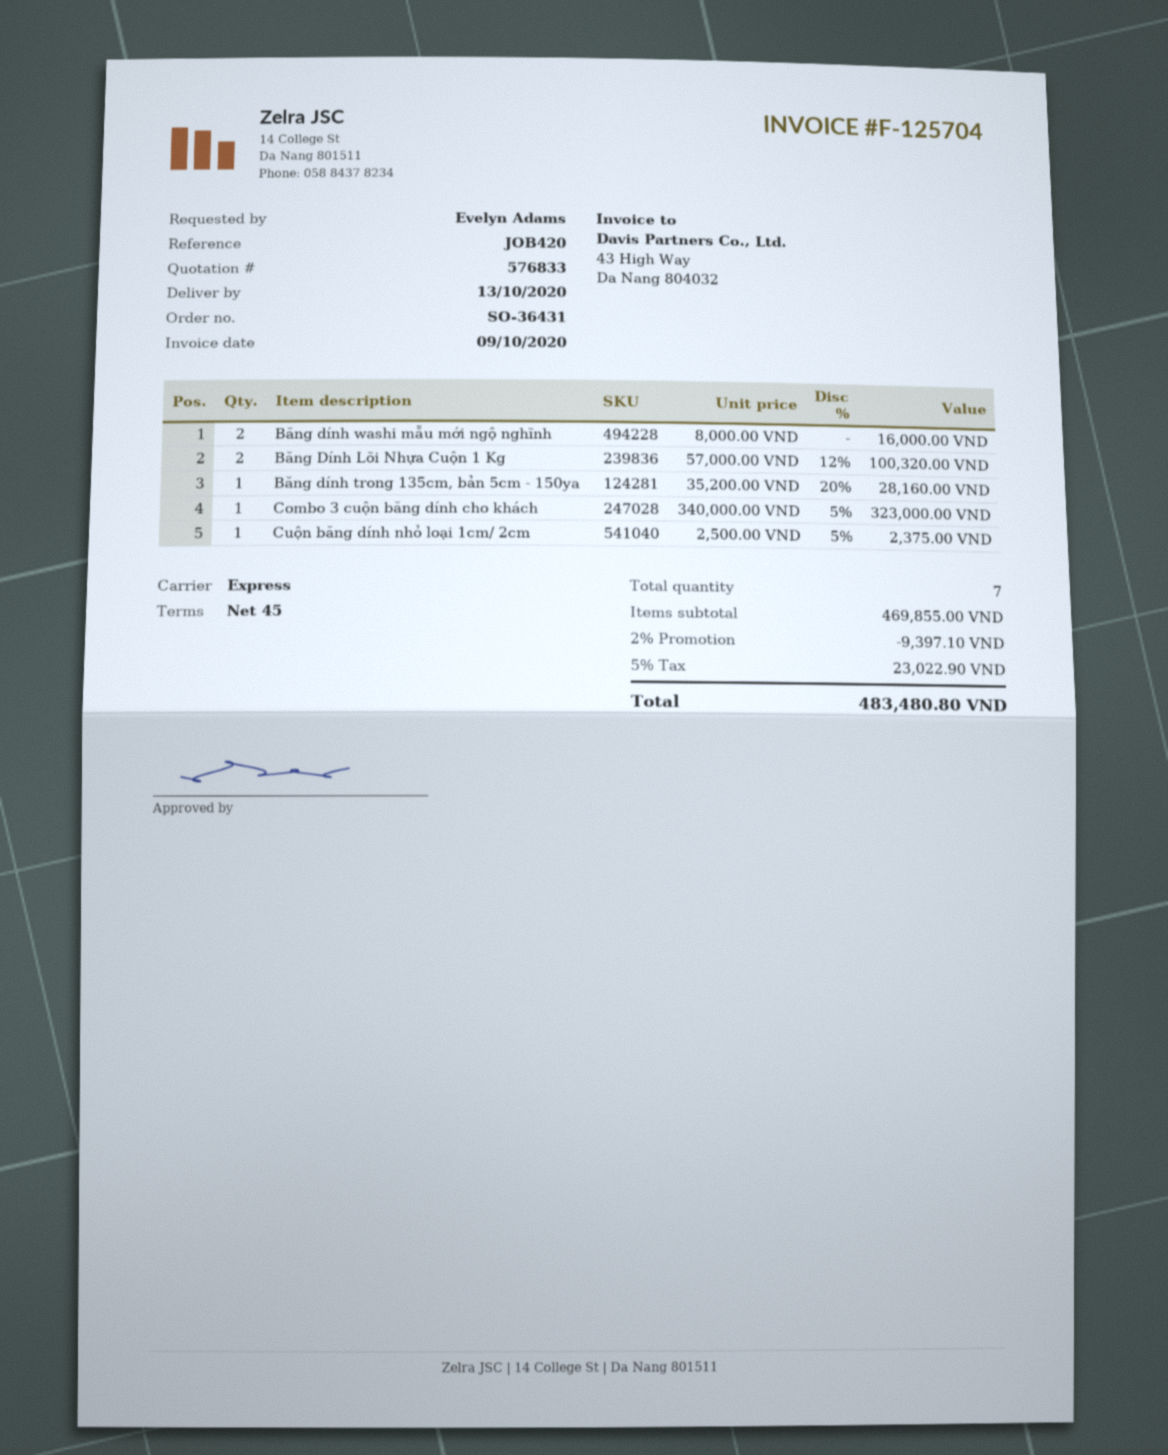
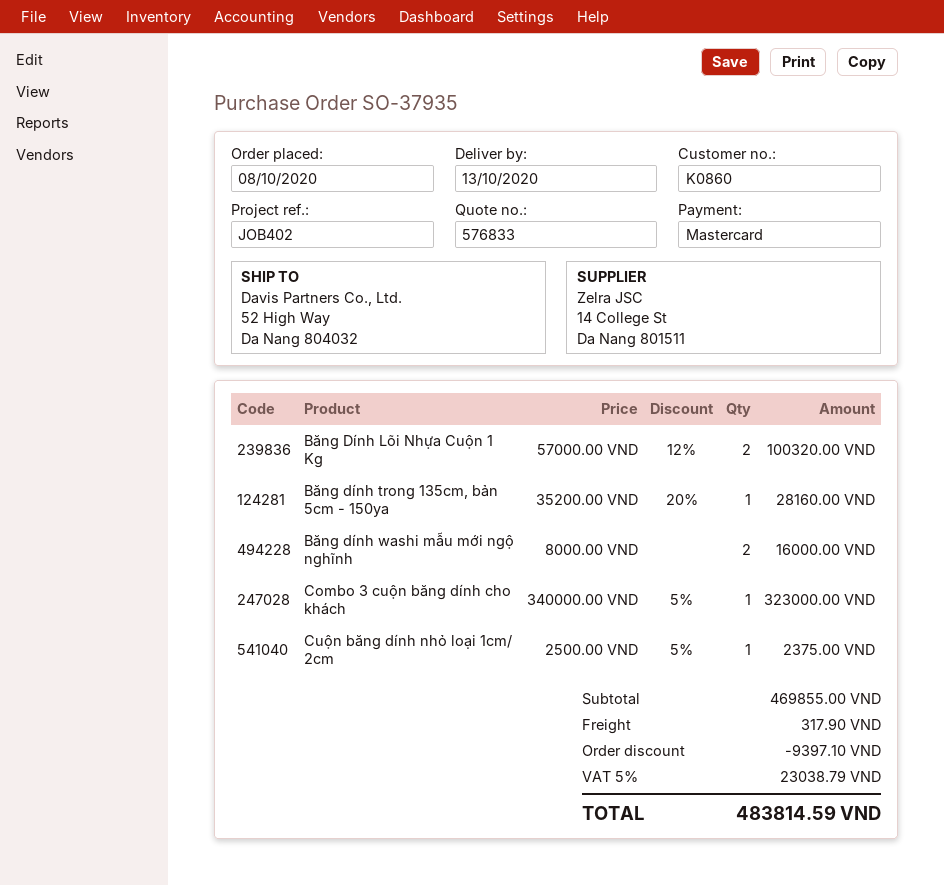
order number: SO-36431 -> SO-37935
reference: JOB420 -> JOB402
shipping: none -> 317.90
tax: 5% = 23022.90 -> 5% = 23038.79
total: 483480.80 -> 483814.59

